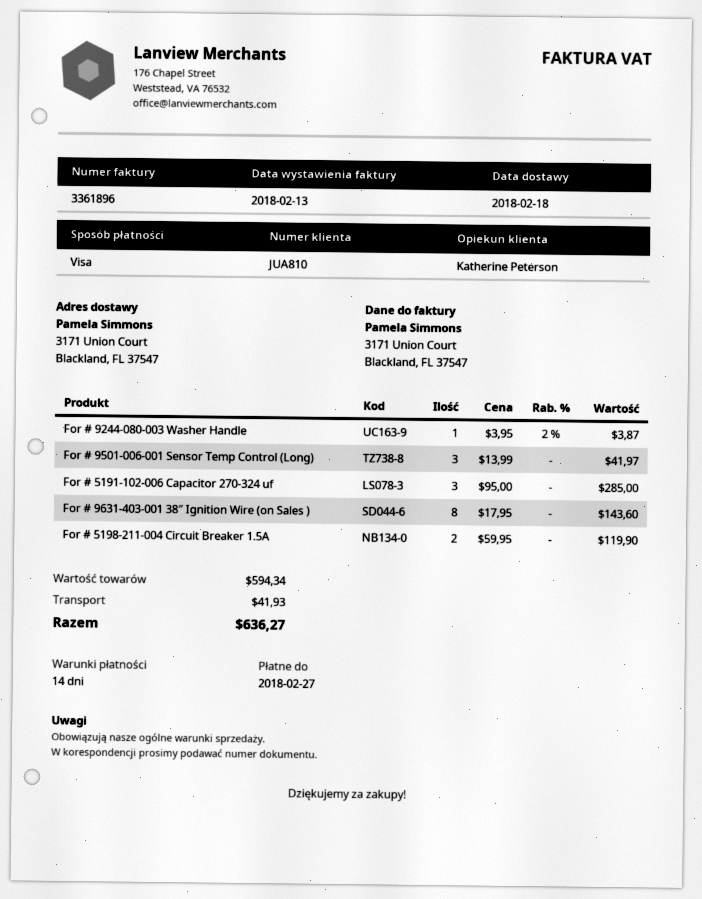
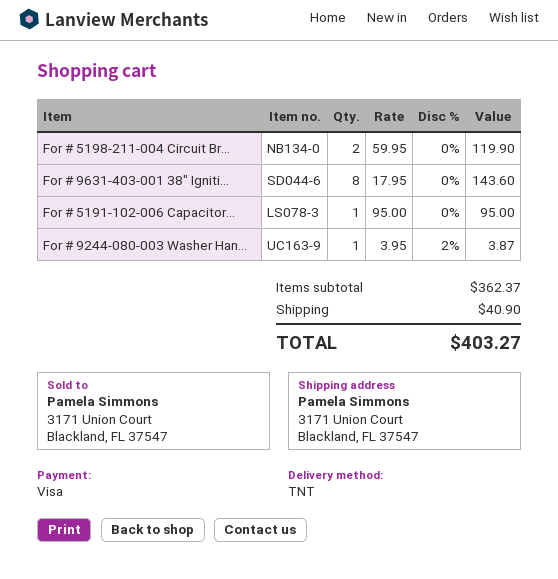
For # 9501-006-001 Sensor Temp Control (Long): 3 x 13.99 = 41.97 -> none
For # 5191-102-006 Capacitor 270-324 uf: 3 x 95.00 = 285.00 -> 1 x 95.00 = 95.00
subtotal: 594.34 -> 362.37
shipping: 41.93 -> 40.90
total: 636.27 -> 403.27

